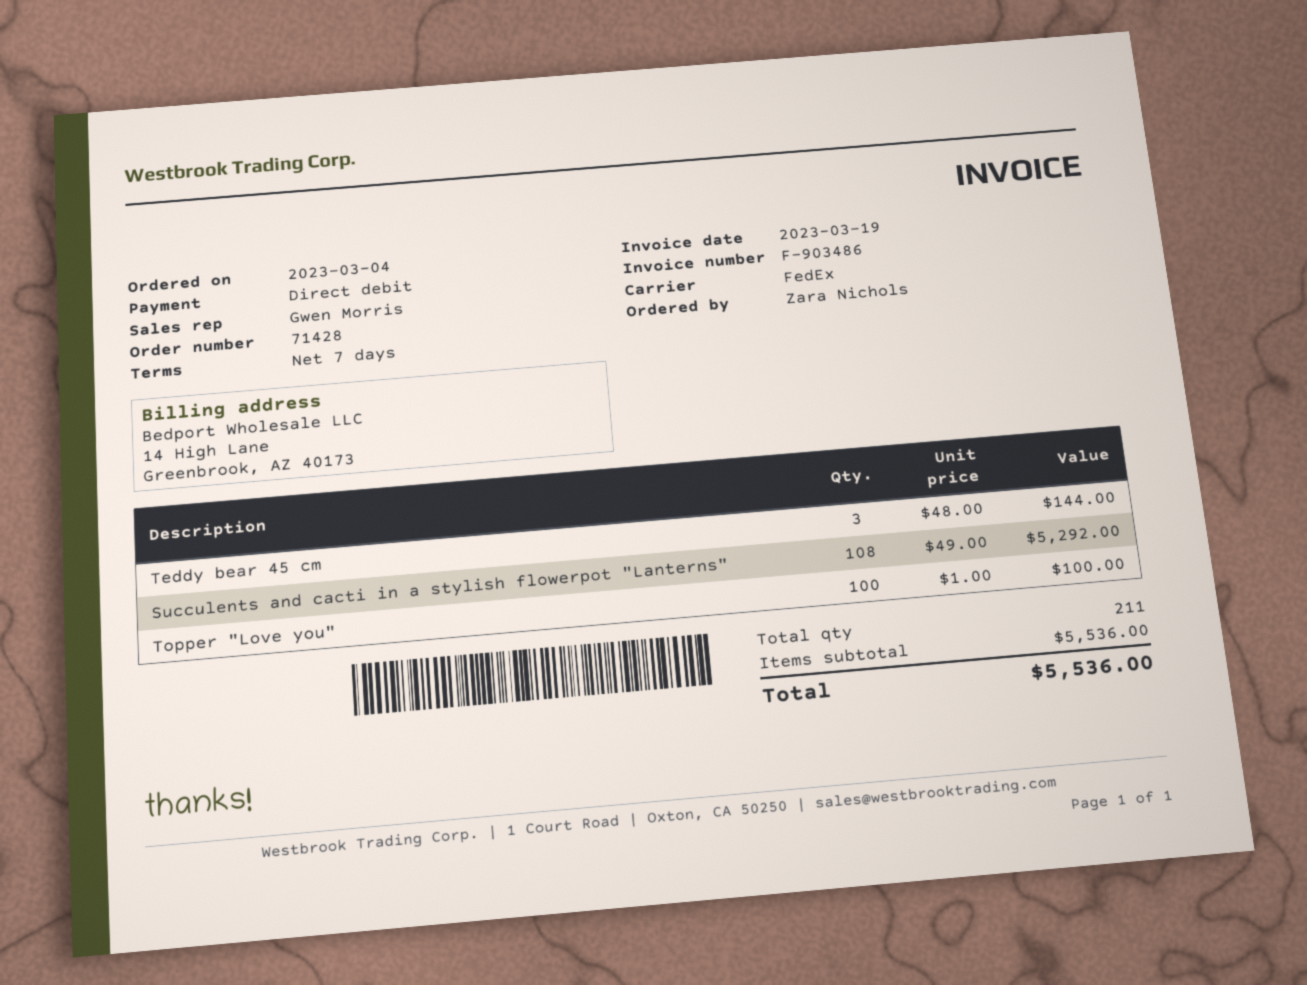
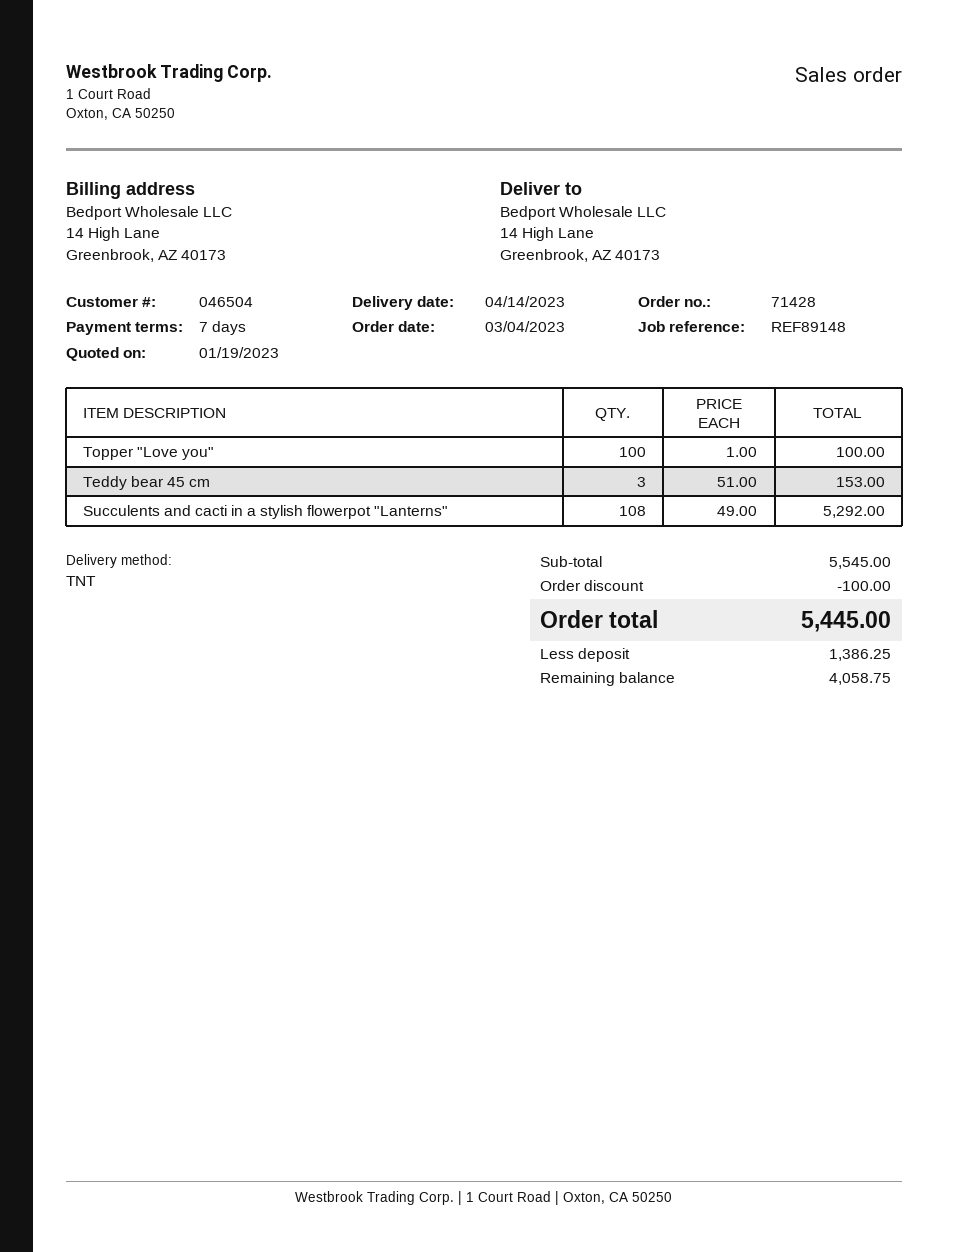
shipping method: FedEx -> TNT
Teddy bear 45 cm: 3 x 48.00 = 144.00 -> 3 x 51.00 = 153.00
subtotal: 5536.00 -> 5545.00
discount: none -> 100.00
total: 5536.00 -> 5445.00

